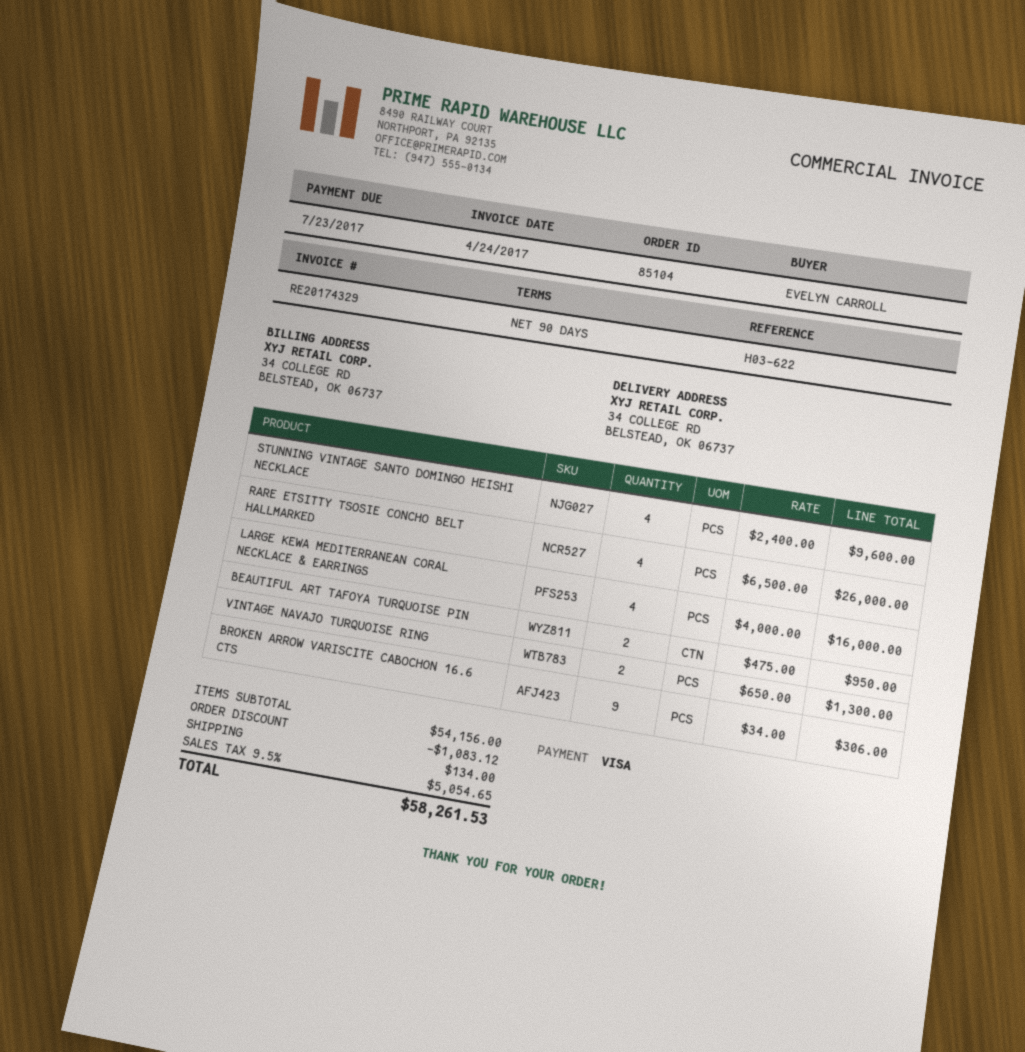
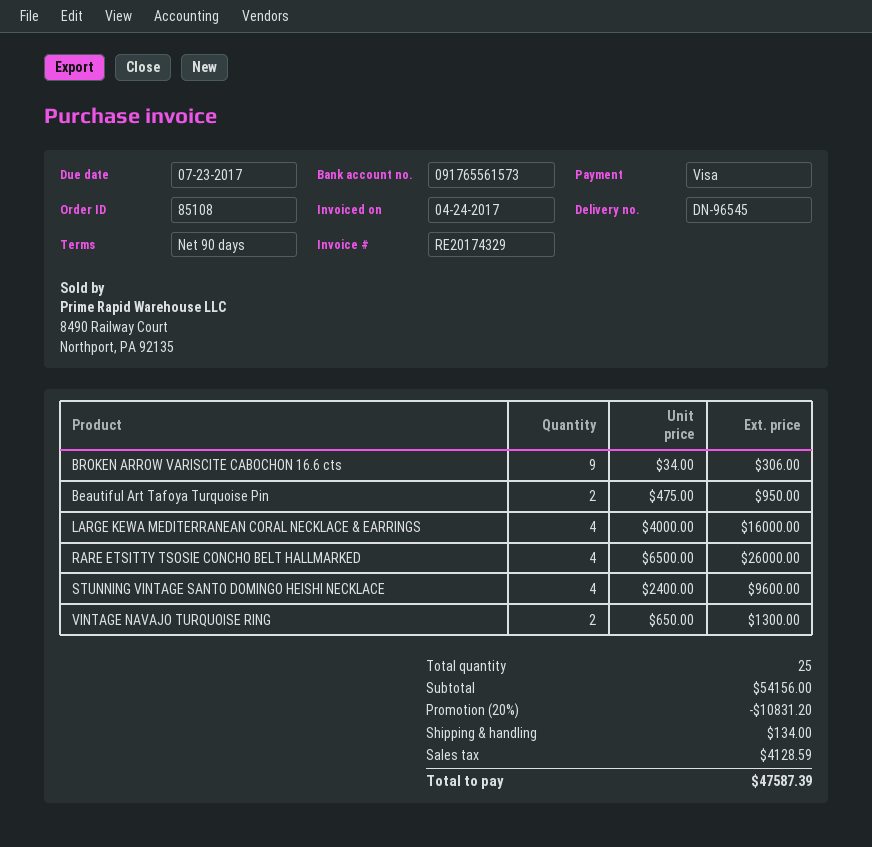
order number: 85104 -> 85108
discount: 1083.12 -> 10831.20
tax: 5054.65 -> 4128.59
total: 58261.53 -> 47587.39

